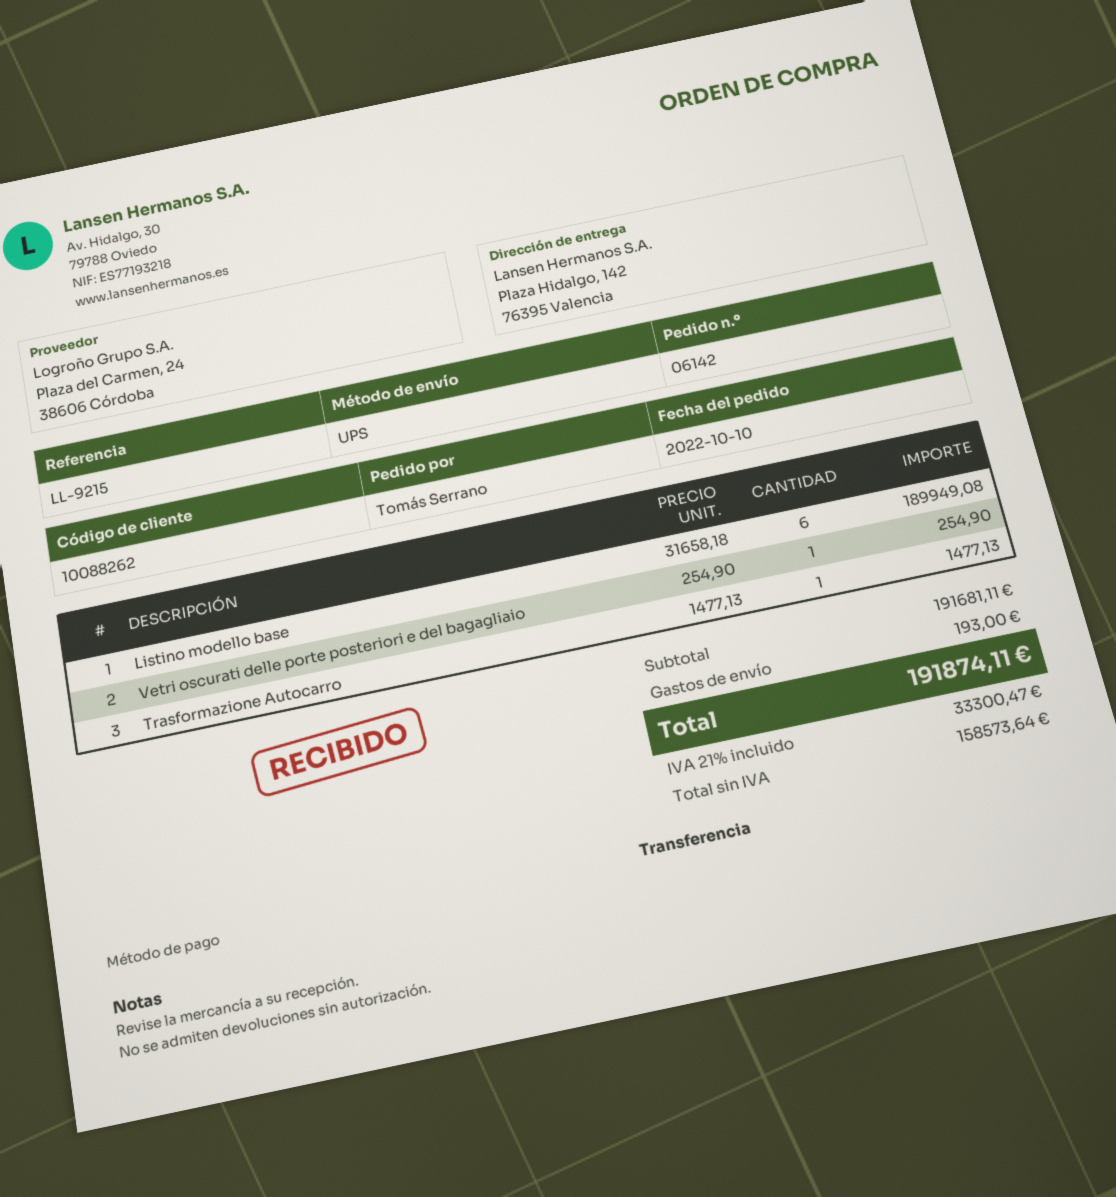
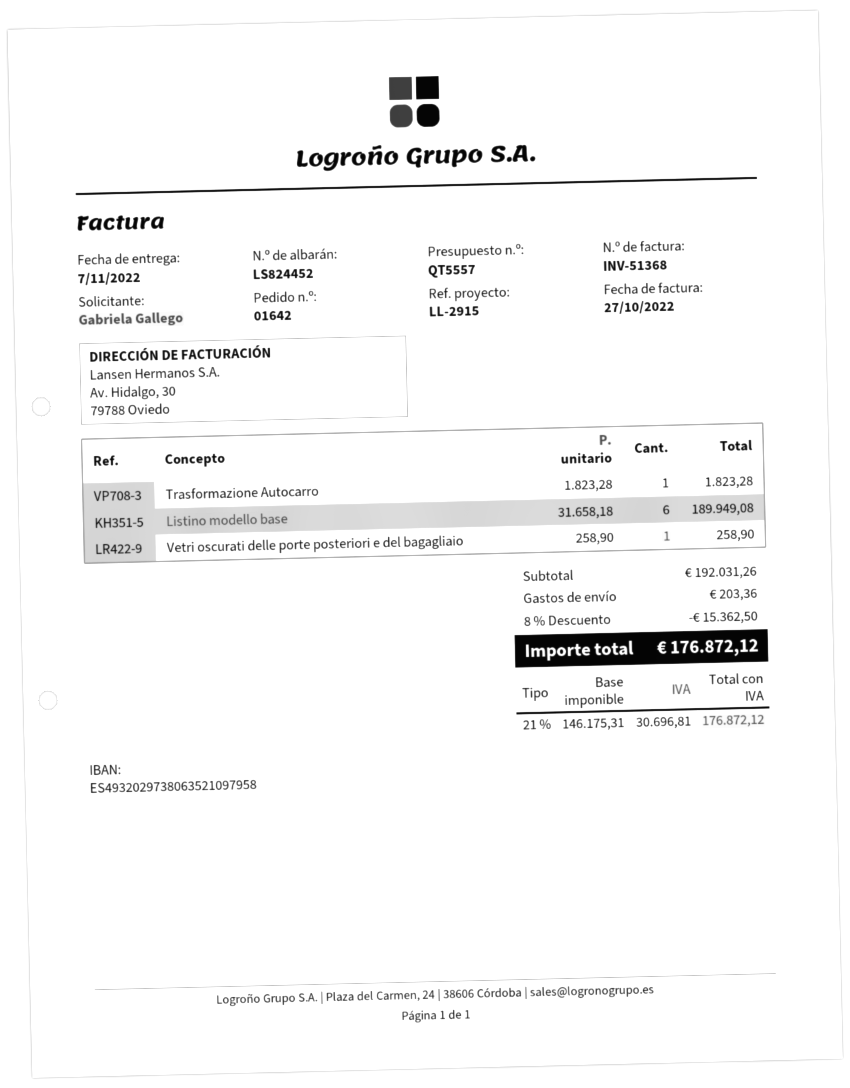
order number: 06142 -> 01642
reference: LL-9215 -> LL-2915
ordered by: Tomás Serrano -> Gabriela Gallego
Vetri oscurati delle porte posteriori e del bagagliaio: 1 x 254.90 = 254.90 -> 1 x 258.90 = 258.90
Trasformazione Autocarro: 1 x 1477.13 = 1477.13 -> 1 x 1823.28 = 1823.28
subtotal: 191681.11 -> 192031.26
discount: none -> 8% = 15362.50
shipping: 193.00 -> 203.36
net: 158573.64 -> 146175.31
tax: 21% = 33300.47 -> 21% = 30696.81
total: 191874.11 -> 176872.12

